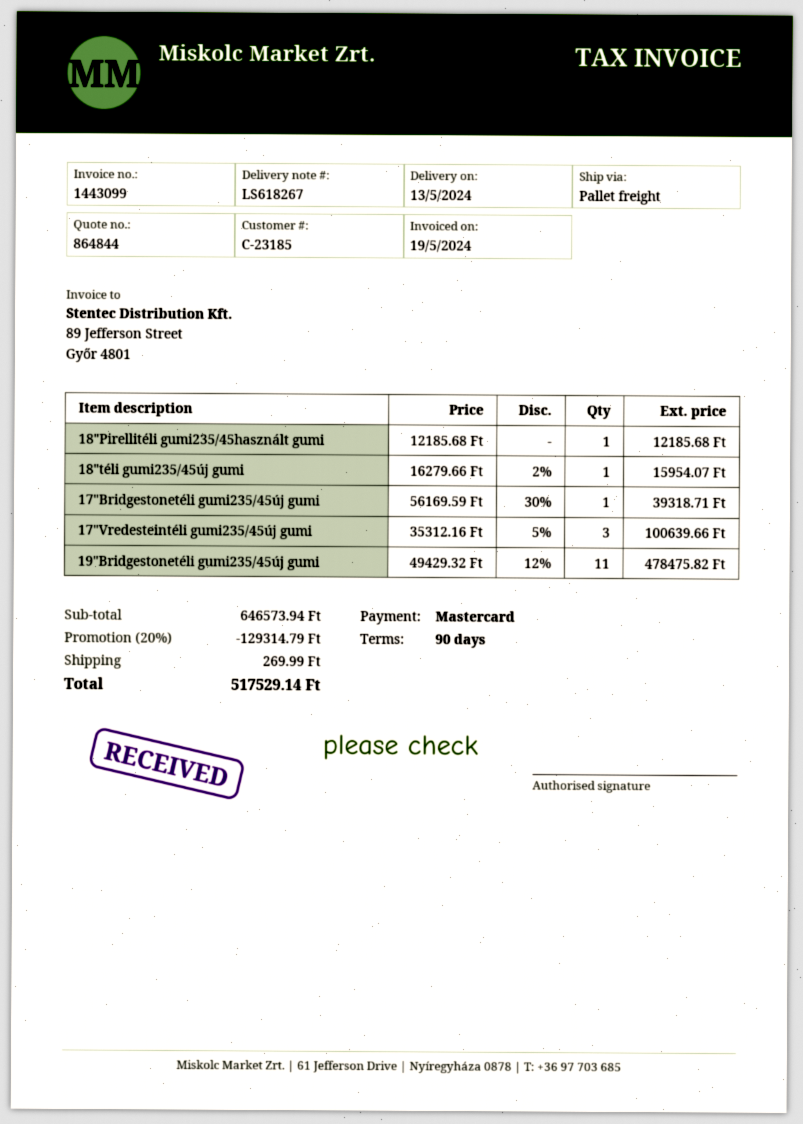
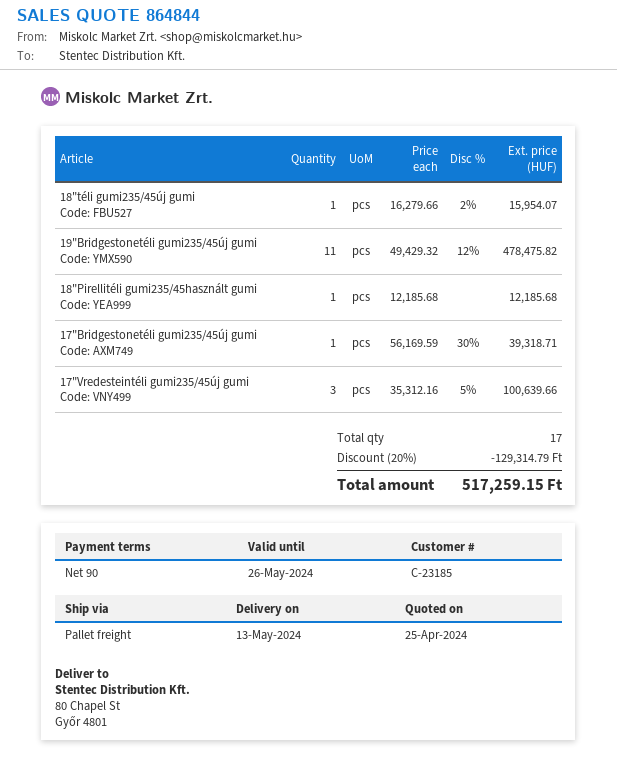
shipping: 269.99 -> none
total: 517529.14 -> 517259.15

